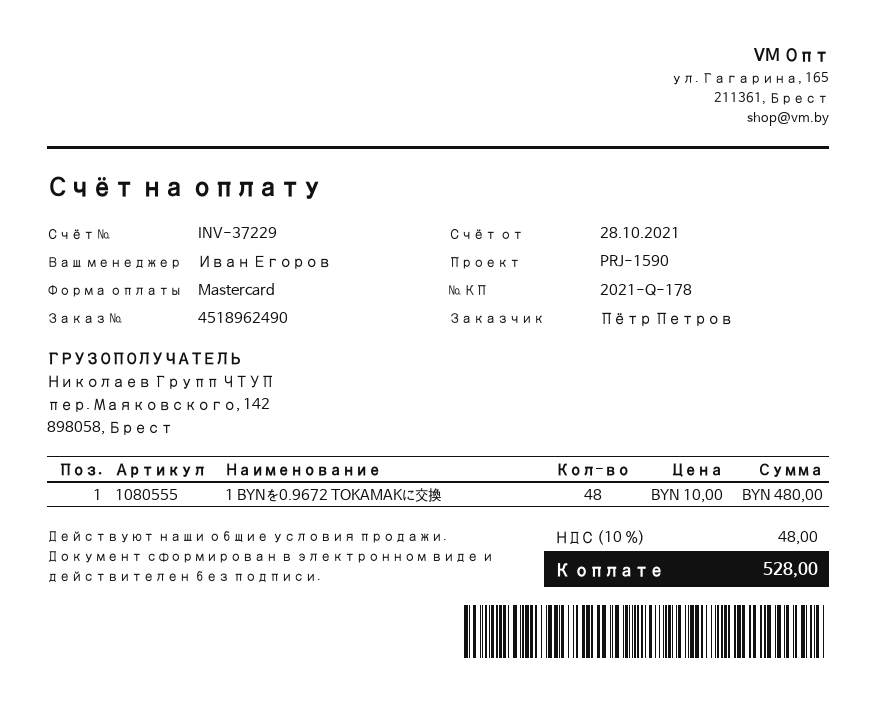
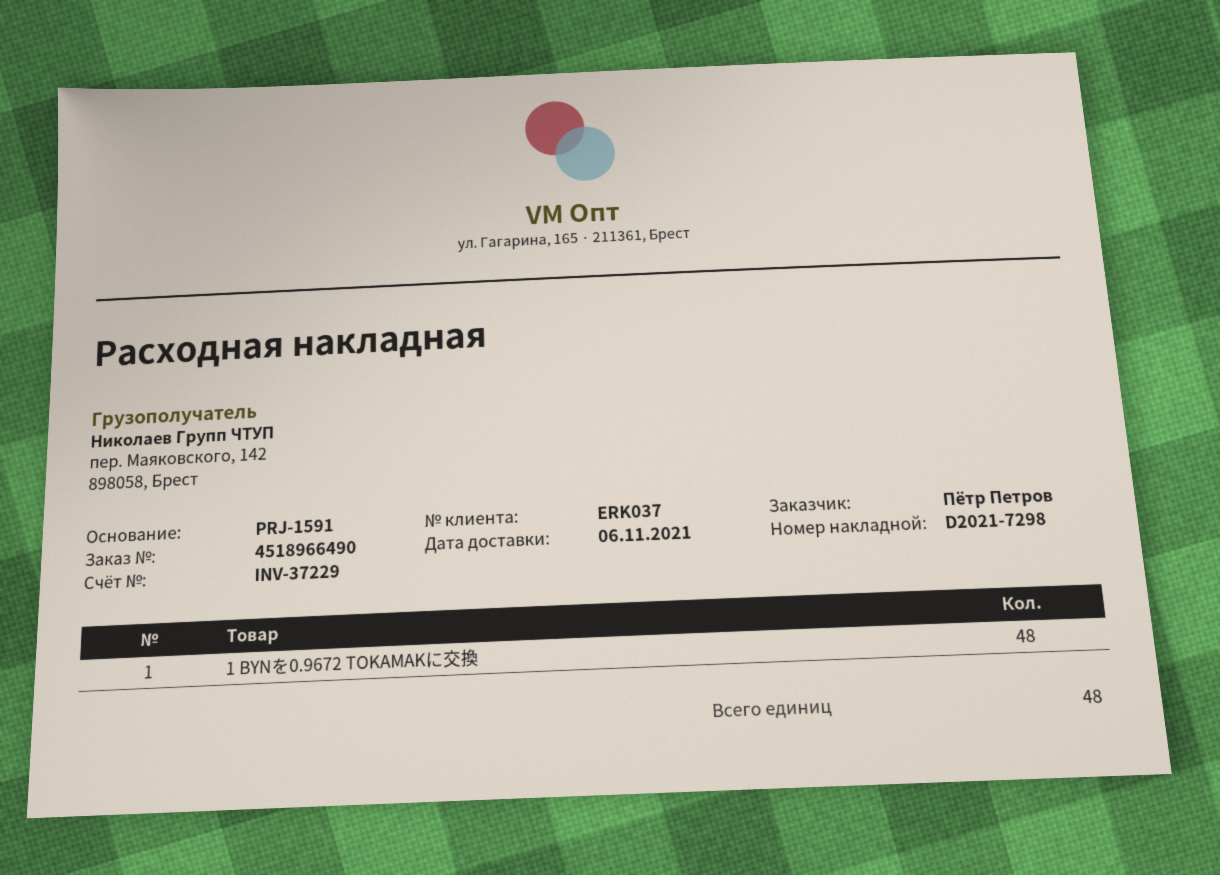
order number: 4518962490 -> 4518966490
reference: PRJ-1590 -> PRJ-1591

